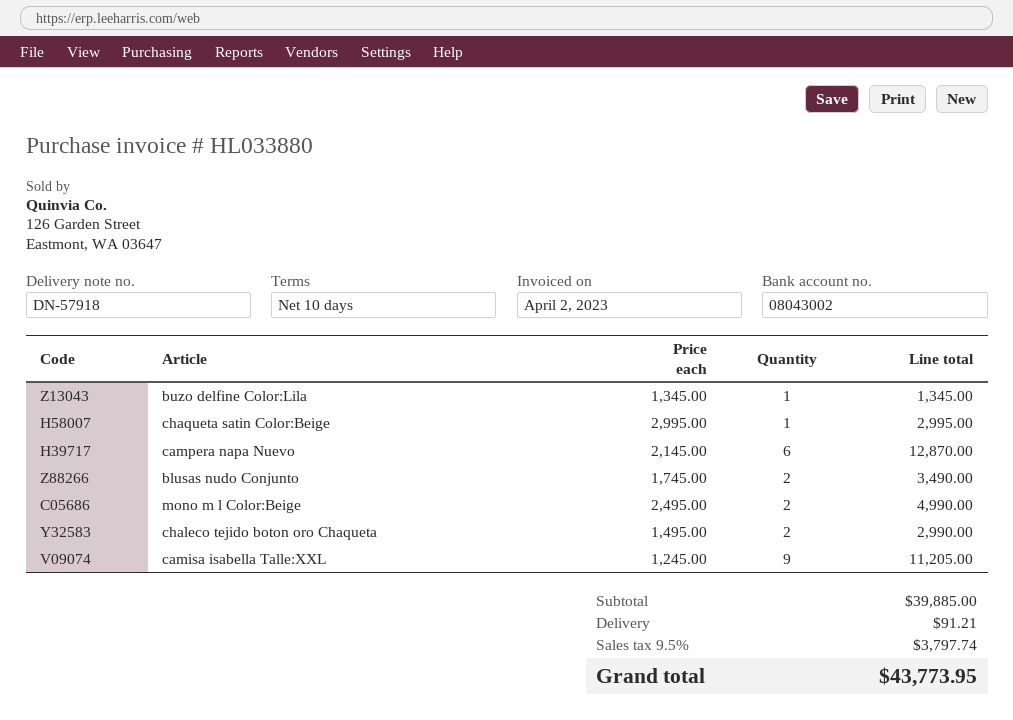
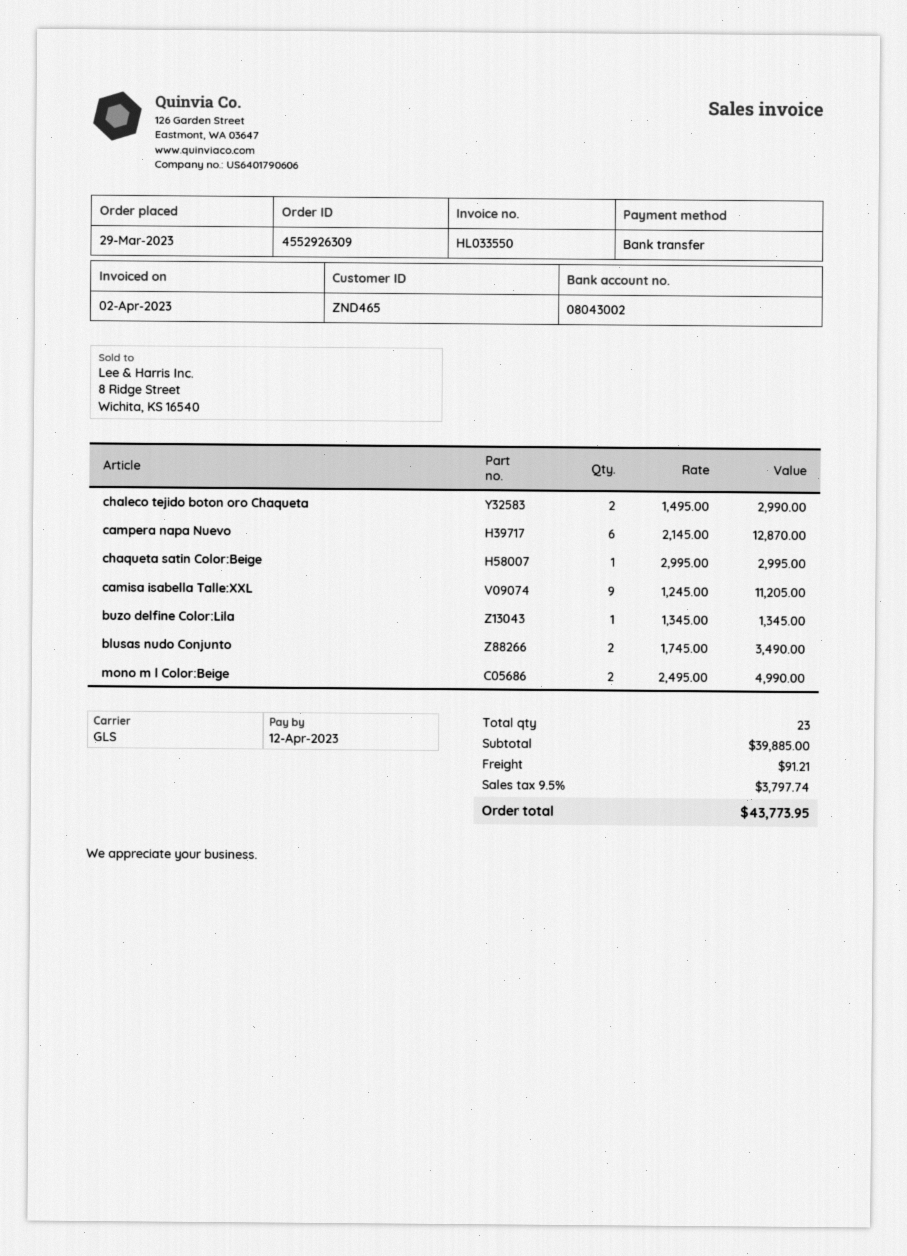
invoice number: HL033880 -> HL033550

